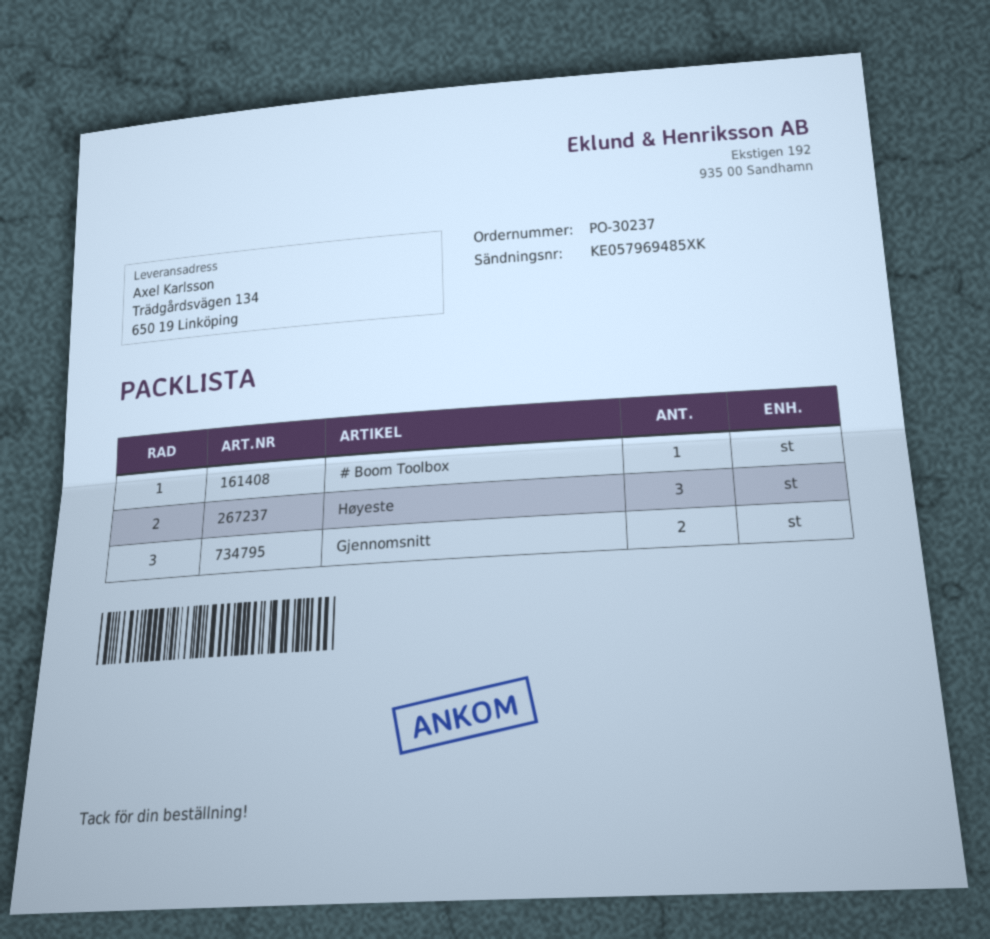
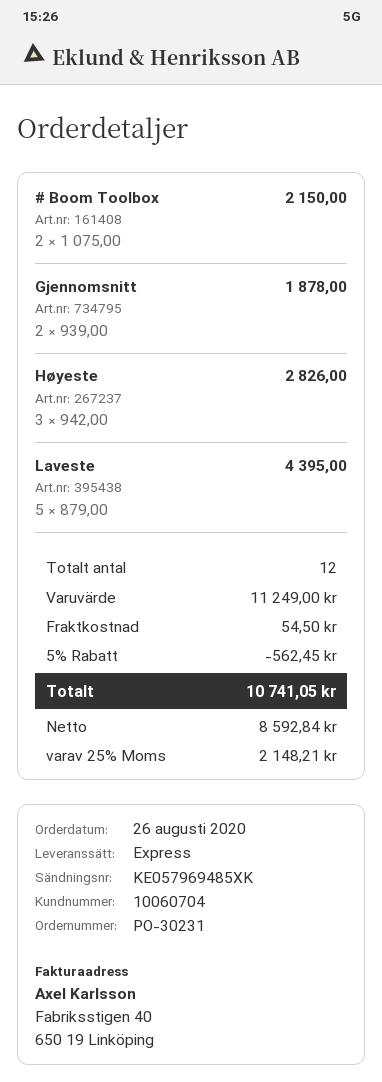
order number: PO-30237 -> PO-30231
# Boom Toolbox: 1 -> 2
Laveste: none -> 5

